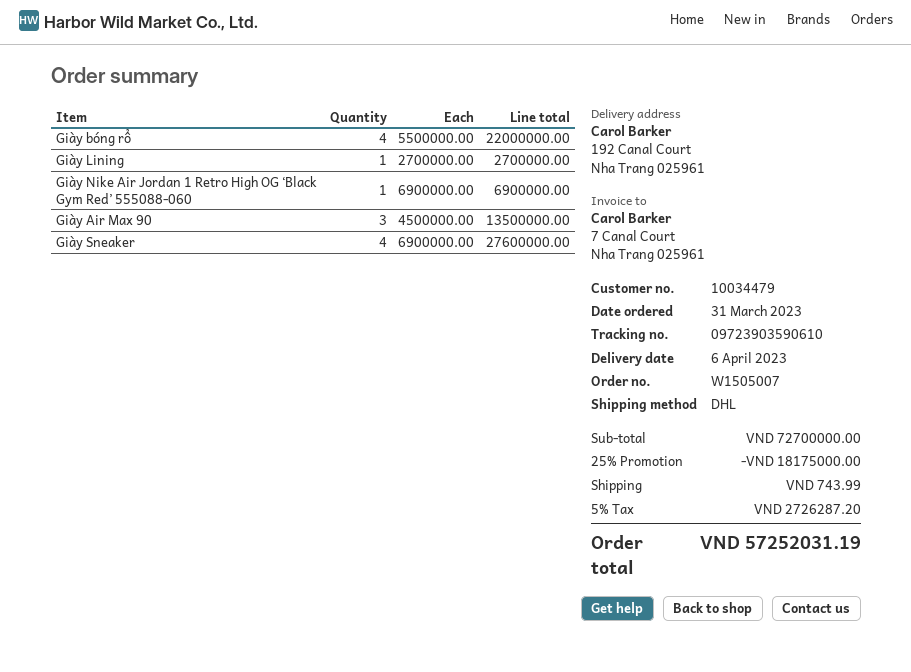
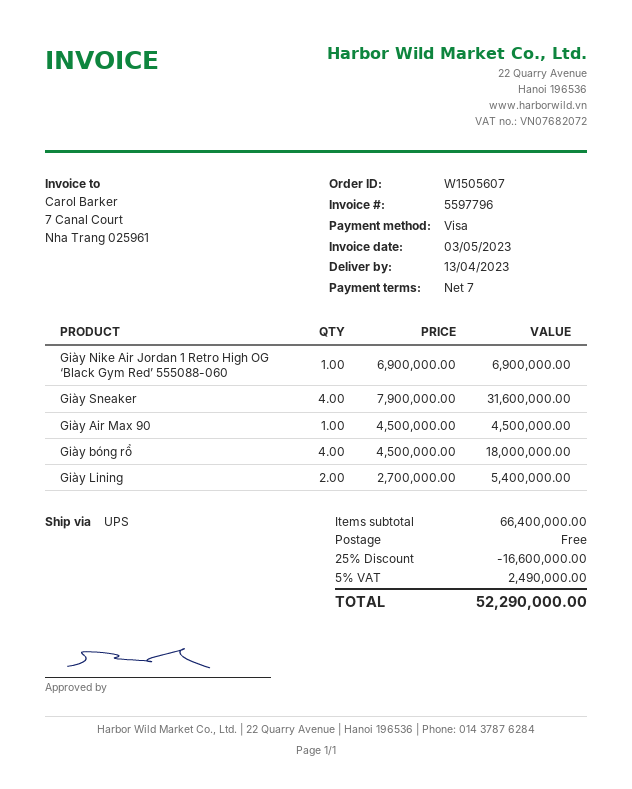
order number: W1505007 -> W1505607
delivery date: 2023-04-06 -> 2023-04-13
shipping method: DHL -> UPS
Giày bóng rổ: 4 x 5500000.00 = 22000000.00 -> 4 x 4500000.00 = 18000000.00
Giày Lining: 1 x 2700000.00 = 2700000.00 -> 2 x 2700000.00 = 5400000.00
Giày Air Max 90: 3 x 4500000.00 = 13500000.00 -> 1 x 4500000.00 = 4500000.00
Giày Sneaker: 4 x 6900000.00 = 27600000.00 -> 4 x 7900000.00 = 31600000.00
subtotal: 72700000.00 -> 66400000.00
discount: 25% = 18175000.00 -> 25% = 16600000.00
shipping: 743.99 -> 0.00
tax: 5% = 2726287.20 -> 5% = 2490000.00
total: 57252031.19 -> 52290000.00

